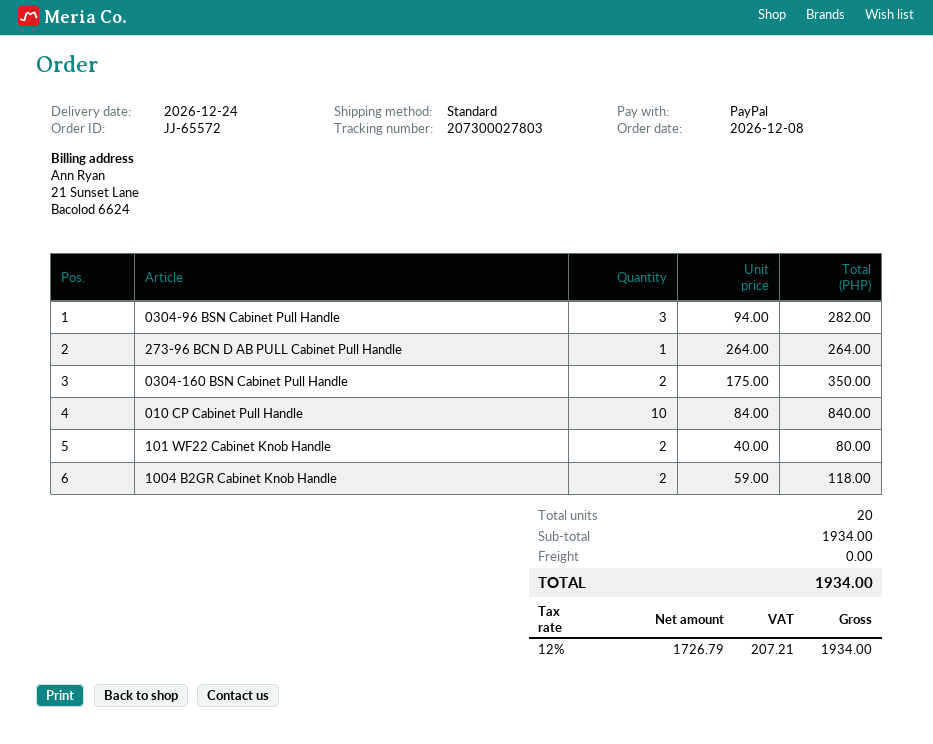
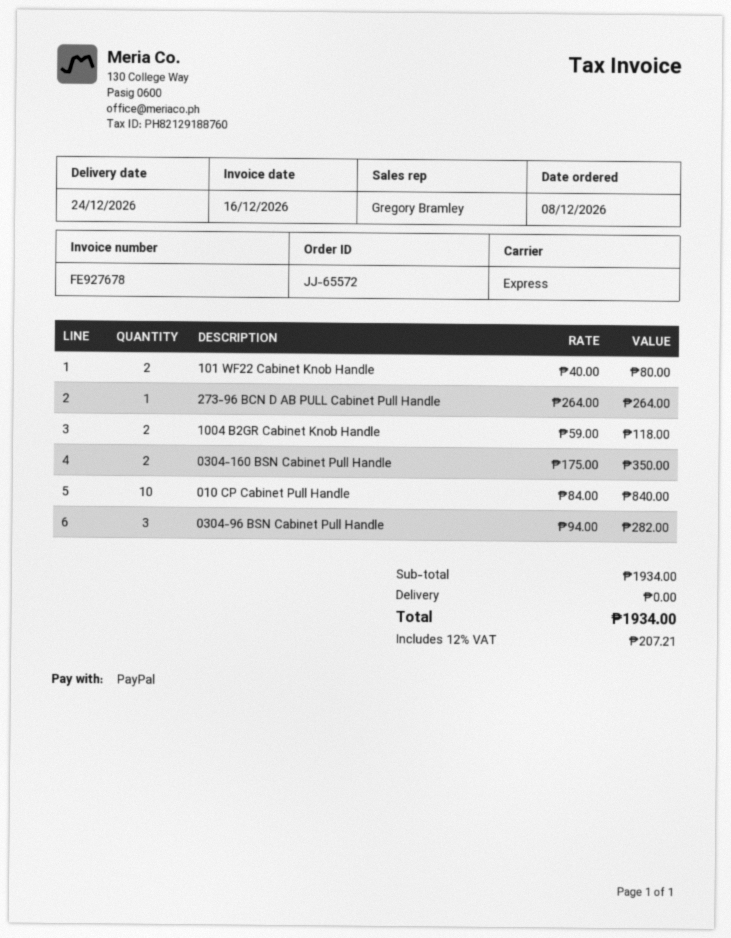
shipping method: standard -> express

